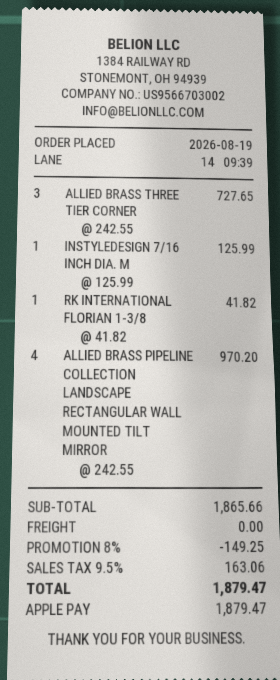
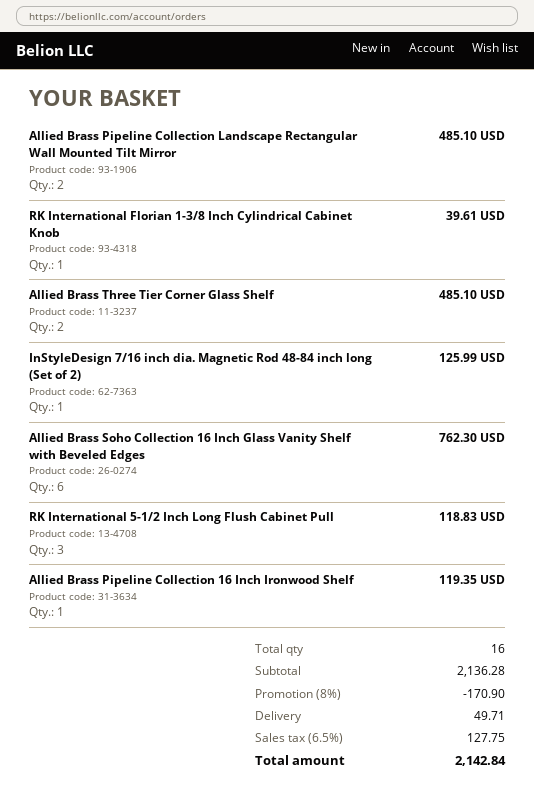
ALLIED BRASS THREE TIER CORNER: 3 for 727.65 -> 2 for 485.10
RK INTERNATIONAL FLORIAN 1-3/8: 1 for 41.82 -> 1 for 39.61
ALLIED BRASS PIPELINE COLLECTION LANDSCAPE RECTANGULAR WALL MOUNTED TILT MIRROR: 4 for 970.20 -> 2 for 485.10
Allied Brass Soho Collection 16 Inch Glass Vanity Shelf with Beveled Edges: none -> 6 for 762.30
RK International 5-1/2 Inch Long Flush Cabinet Pull: none -> 3 for 118.83
Allied Brass Pipeline Collection 16 Inch Ironwood Shelf: none -> 1 for 119.35
subtotal: 1865.66 -> 2136.28
discount: 8% = 149.25 -> 8% = 170.90
shipping: 0.00 -> 49.71
tax: 9.5% = 163.06 -> 6.5% = 127.75
total: 1879.47 -> 2142.84

